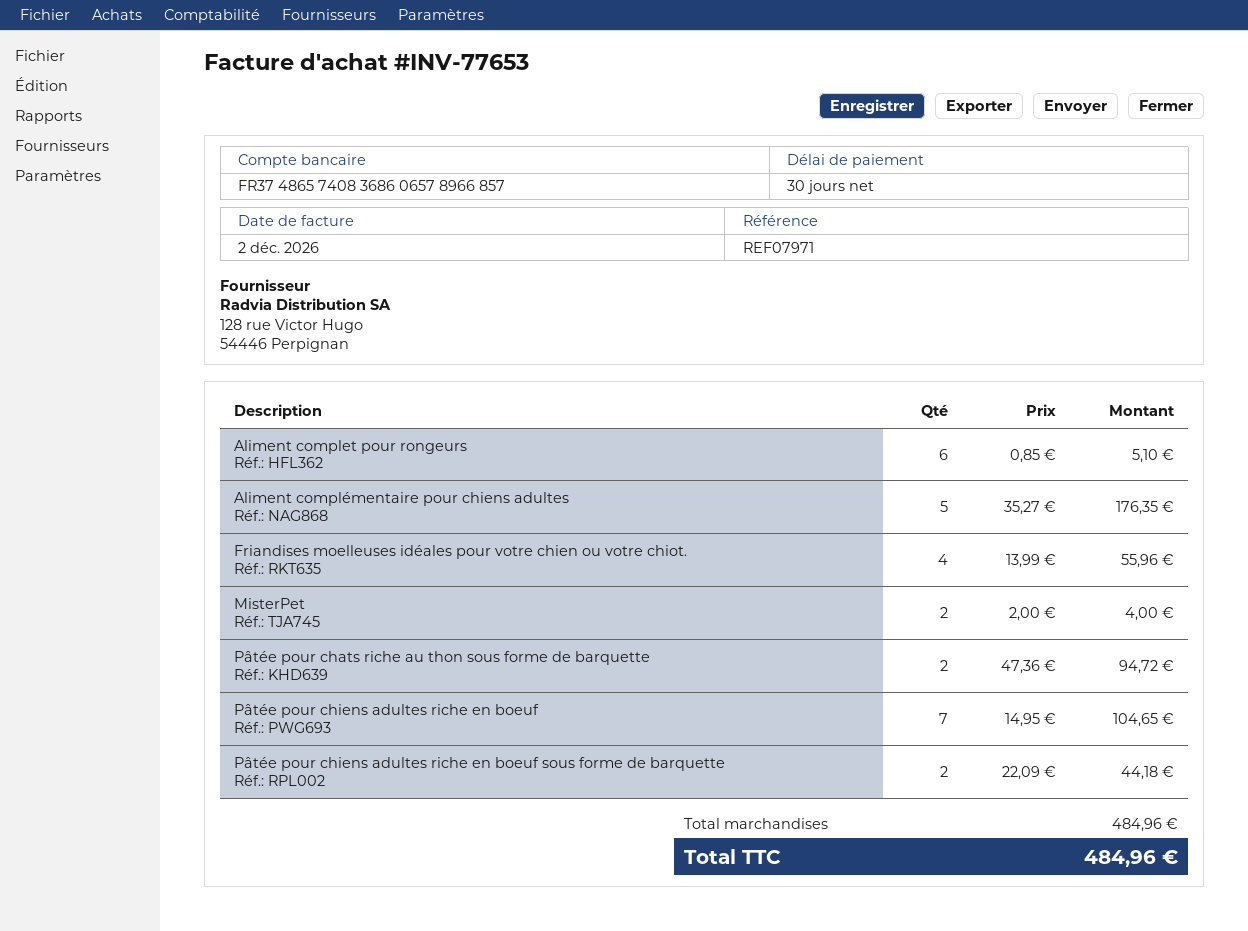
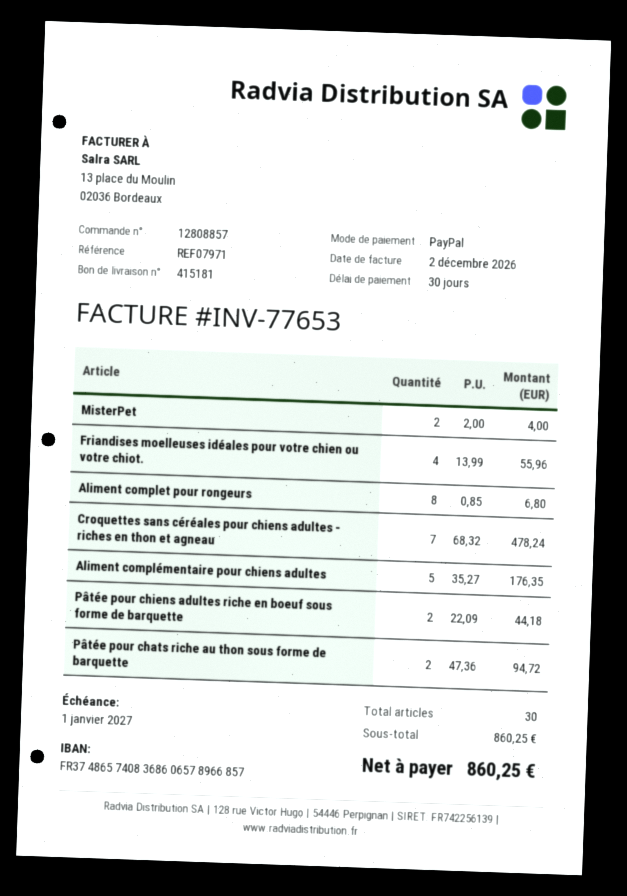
Aliment complet pour rongeurs: 6 x 0.85 = 5.10 -> 8 x 0.85 = 6.80
Pâtée pour chiens adultes riche en boeuf: 7 x 14.95 = 104.65 -> none
Croquettes sans céréales pour chiens adultes - riches en thon et agneau: none -> 7 x 68.32 = 478.24
subtotal: 484.96 -> 860.25
total: 484.96 -> 860.25

